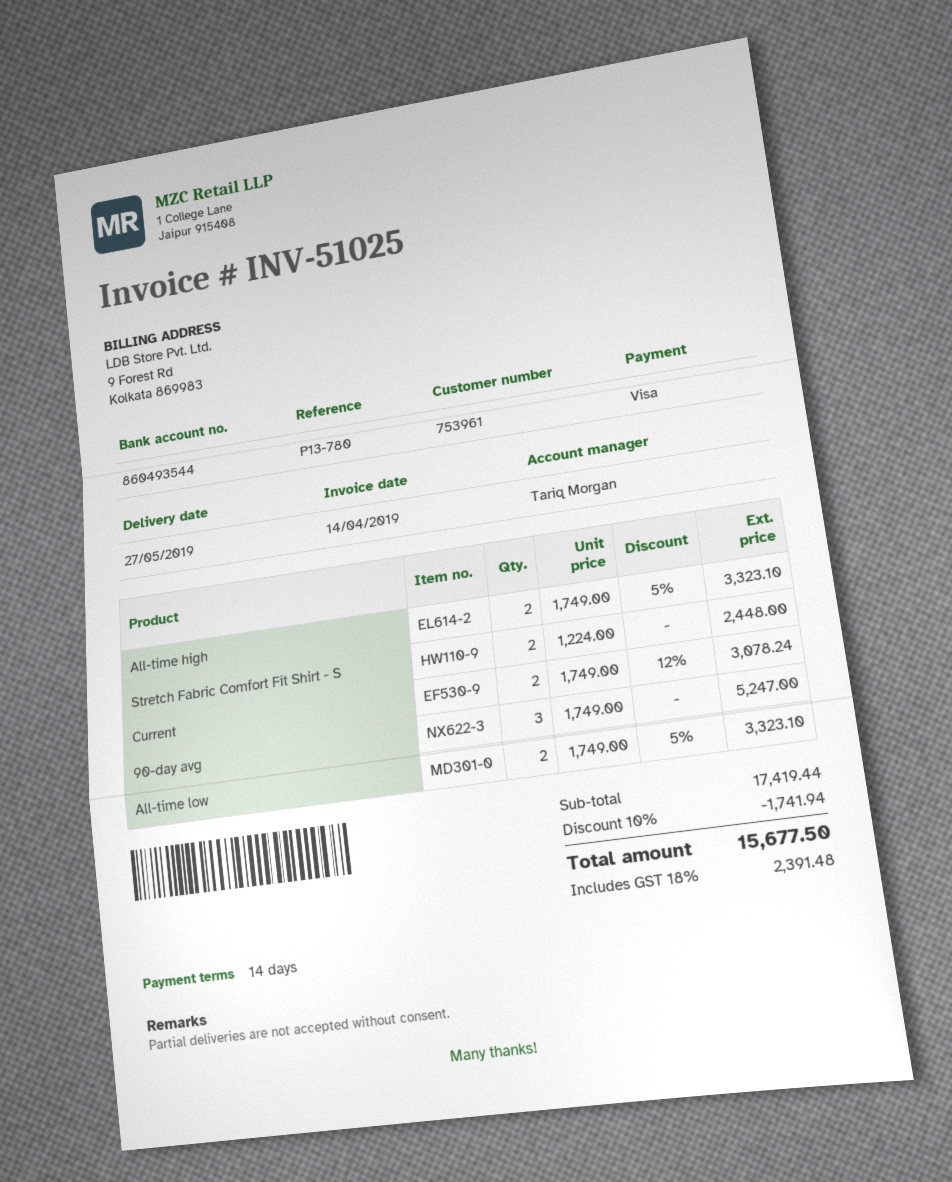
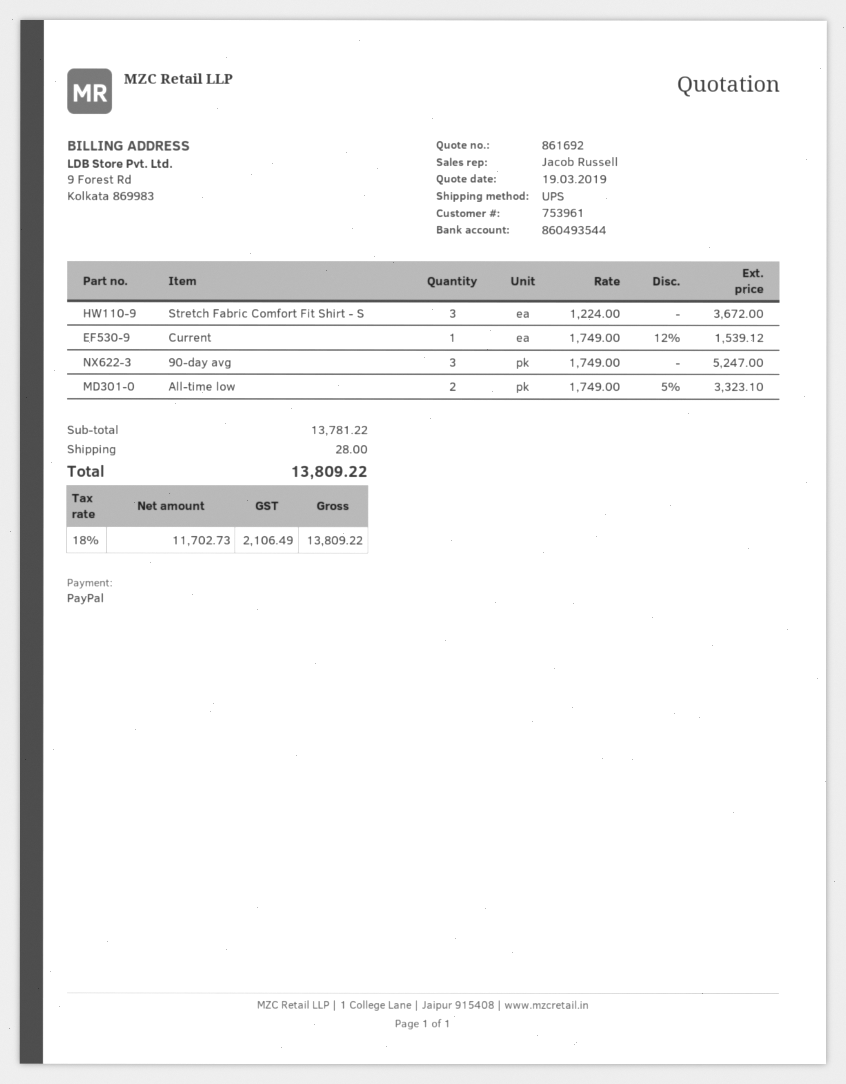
sales rep: Tariq Morgan -> Jacob Russell
payment method: Visa -> PayPal
All-time high: 2 x 1749.00 - 5% = 3323.10 -> none
Stretch Fabric Comfort Fit Shirt - S: 2 x 1224.00 = 2448.00 -> 3 x 1224.00 = 3672.00
Current: 2 x 1749.00 - 12% = 3078.24 -> 1 x 1749.00 - 12% = 1539.12
subtotal: 17419.44 -> 13781.22
discount: 10% = 1741.94 -> none
shipping: none -> 28.00
tax: 18% = 2391.48 -> 18% = 2106.49
total: 15677.50 -> 13809.22

